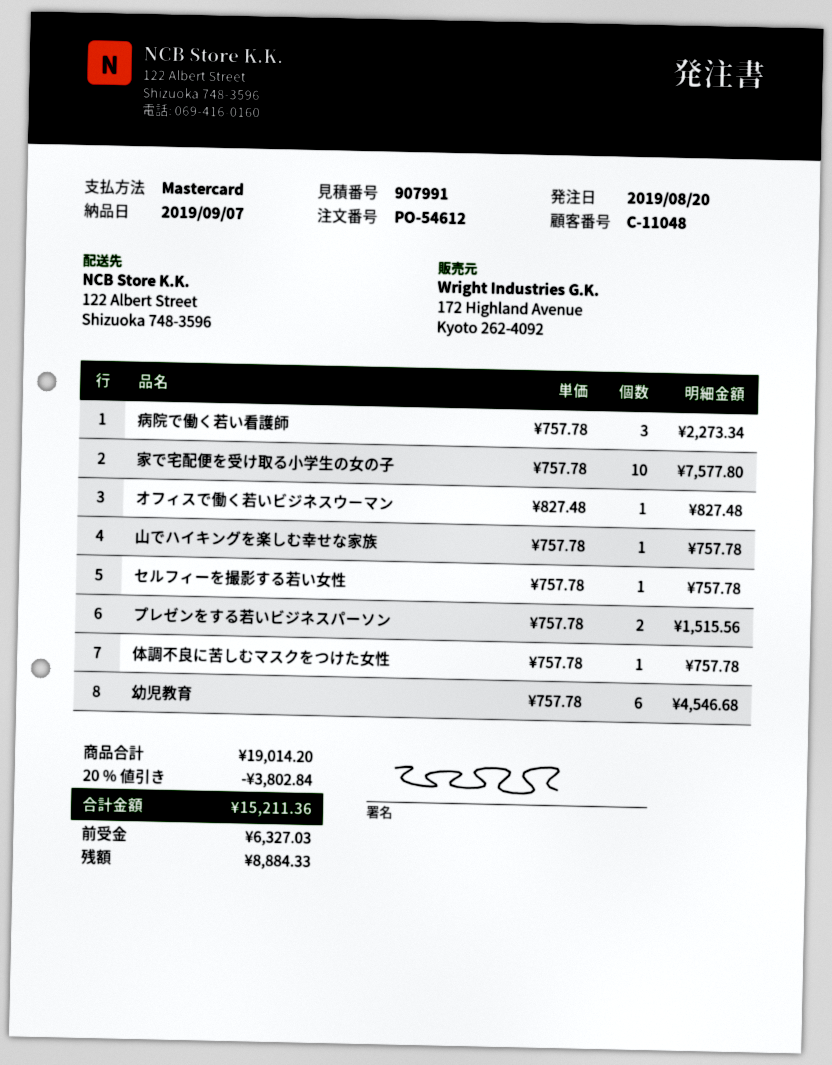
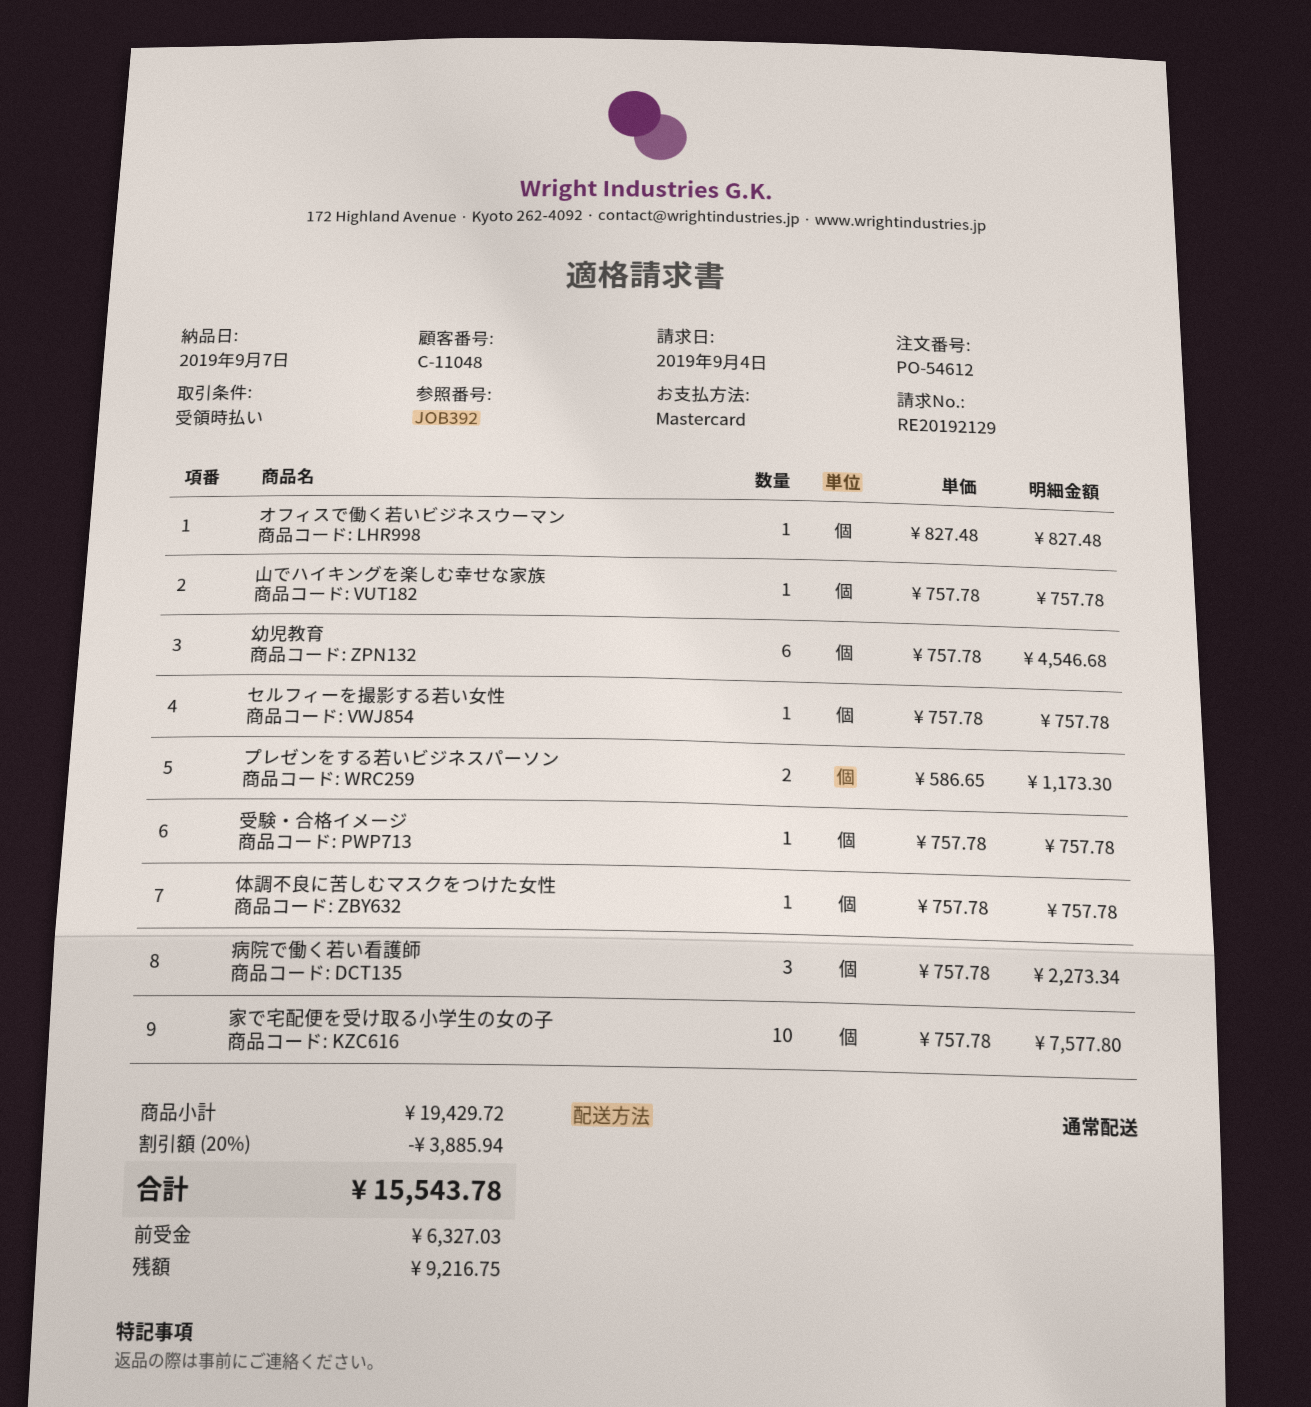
プレゼンをする若いビジネスパーソン: 2 x 757.78 = 1515.56 -> 2 x 586.65 = 1173.30
受験・合格イメージ: none -> 1 x 757.78 = 757.78
subtotal: 19014.20 -> 19429.72
discount: 20% = 3802.84 -> 20% = 3885.94
total: 15211.36 -> 15543.78
balance: 8884.33 -> 9216.75

